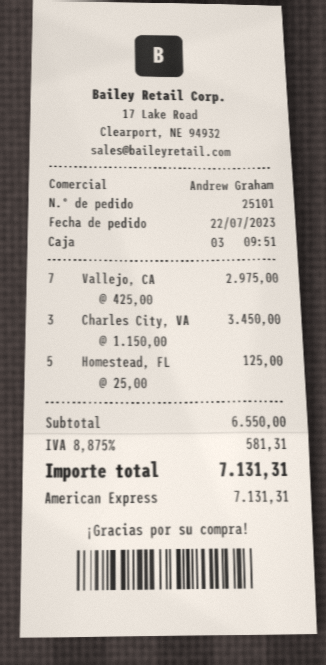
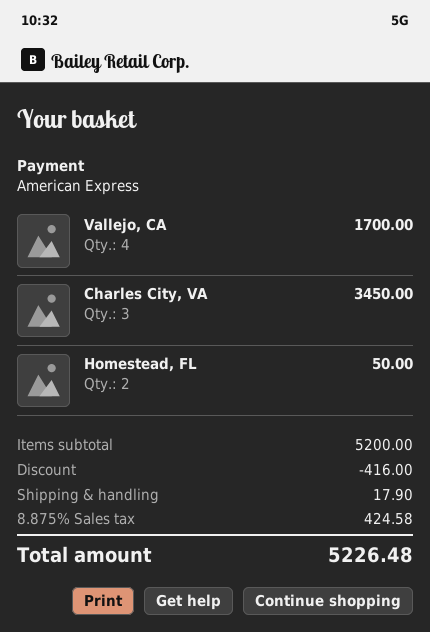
Vallejo, CA: 7 for 2975.00 -> 4 for 1700.00
Homestead, FL: 5 for 125.00 -> 2 for 50.00
subtotal: 6550.00 -> 5200.00
discount: none -> 416.00
shipping: none -> 17.90
tax: 8.875% = 581.31 -> 8.875% = 424.58
total: 7131.31 -> 5226.48

